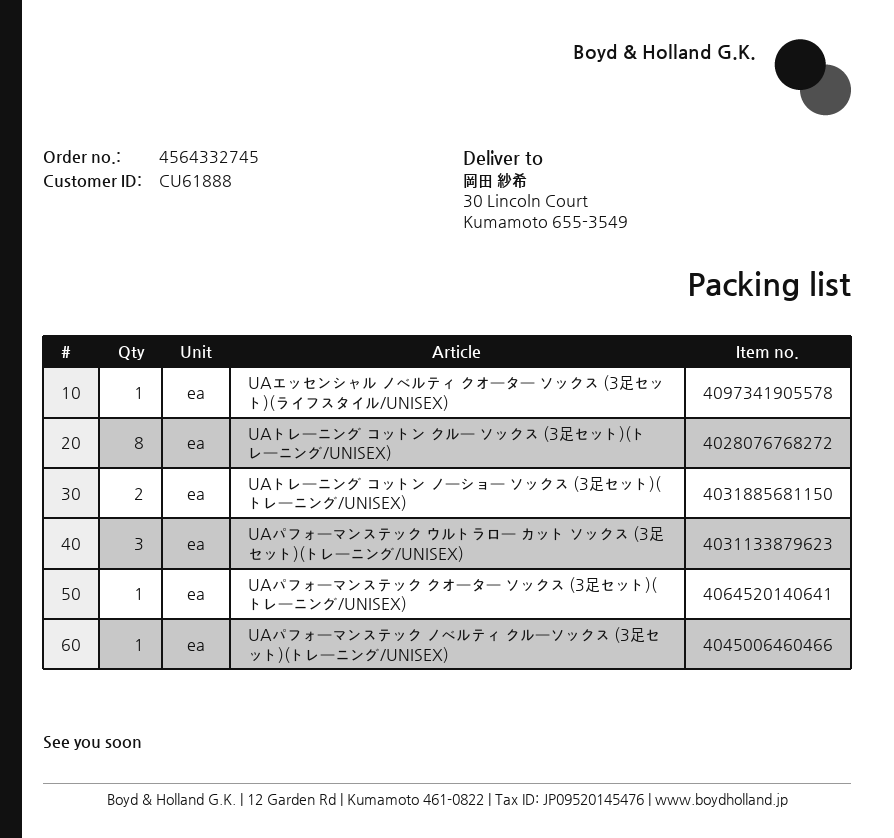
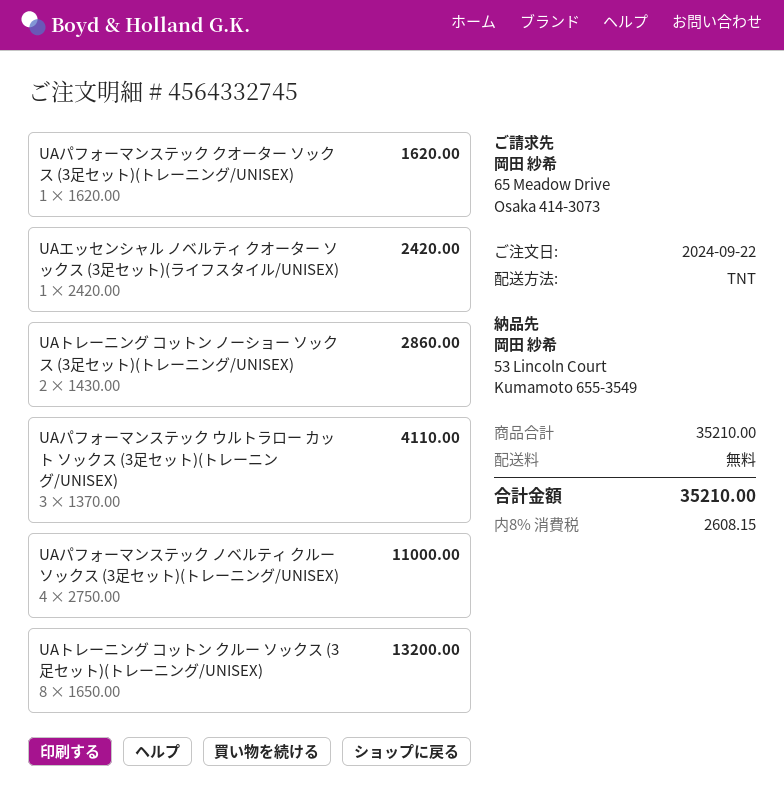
ship to: 30 Lincoln Court, Kumamoto 655-3549 -> 53 Lincoln Court, Kumamoto 655-3549
UAパフォーマンステック ノベルティ クルーソックス (3足セット)(トレーニング/UNISEX): 1 -> 4

